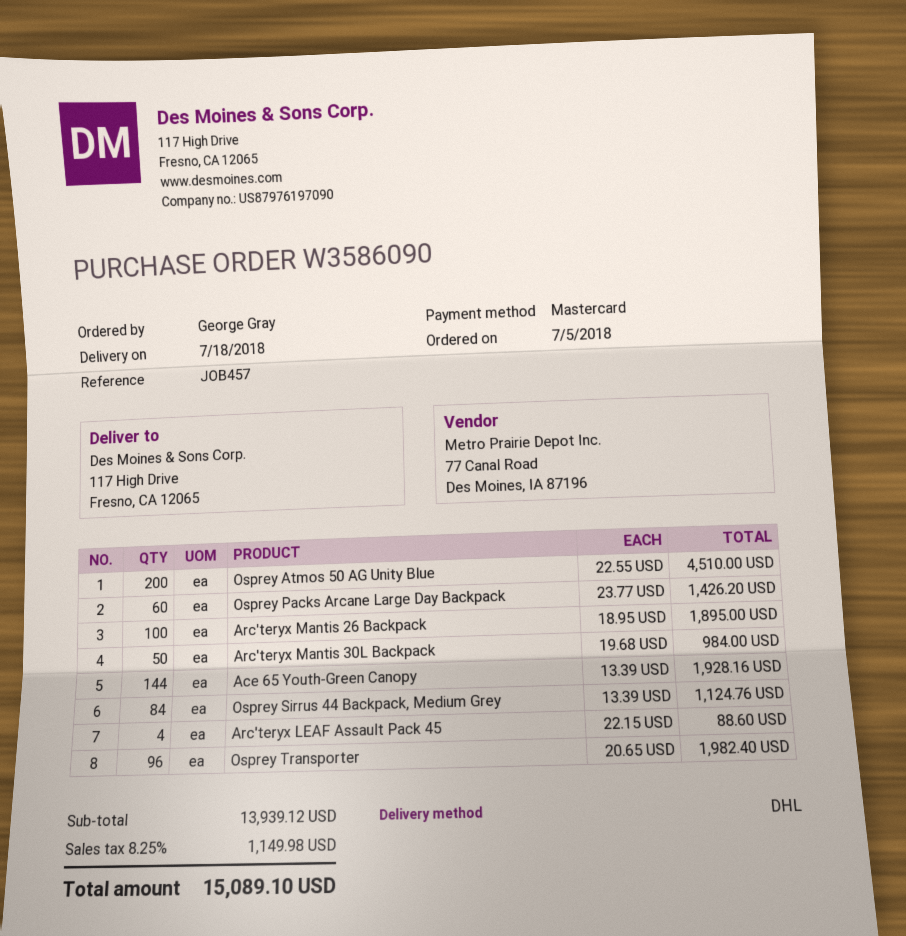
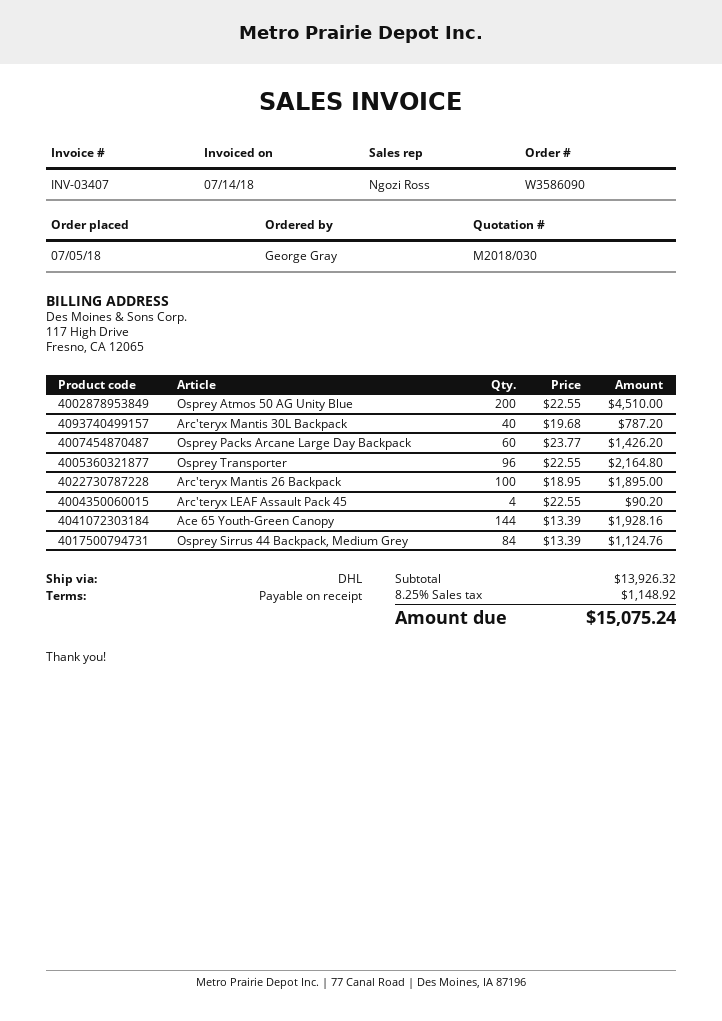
Arc'teryx Mantis 30L Backpack: 50 x 19.68 = 984.00 -> 40 x 19.68 = 787.20
Arc'teryx LEAF Assault Pack 45: 4 x 22.15 = 88.60 -> 4 x 22.55 = 90.20
Osprey Transporter: 96 x 20.65 = 1982.40 -> 96 x 22.55 = 2164.80
subtotal: 13939.12 -> 13926.32
tax: 8.25% = 1149.98 -> 8.25% = 1148.92
total: 15089.10 -> 15075.24

